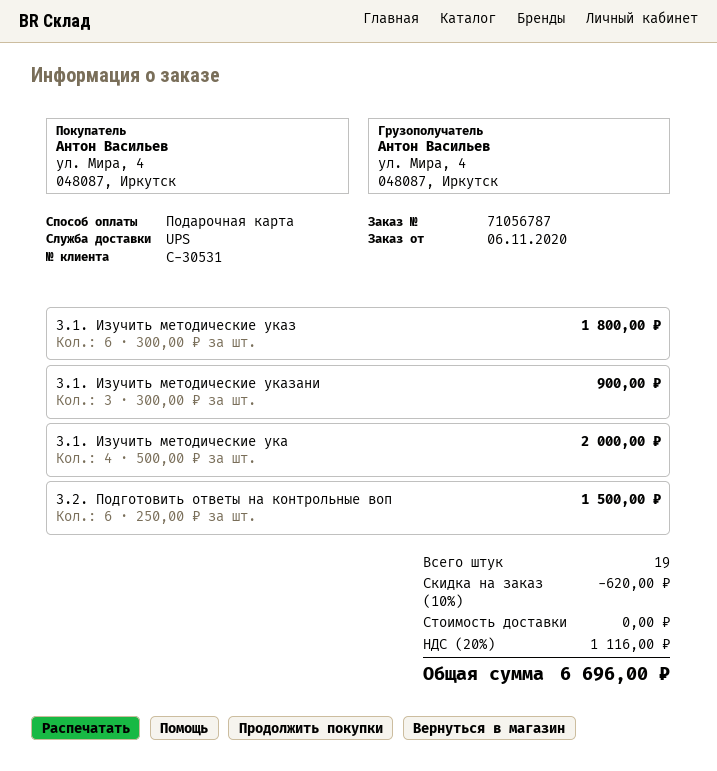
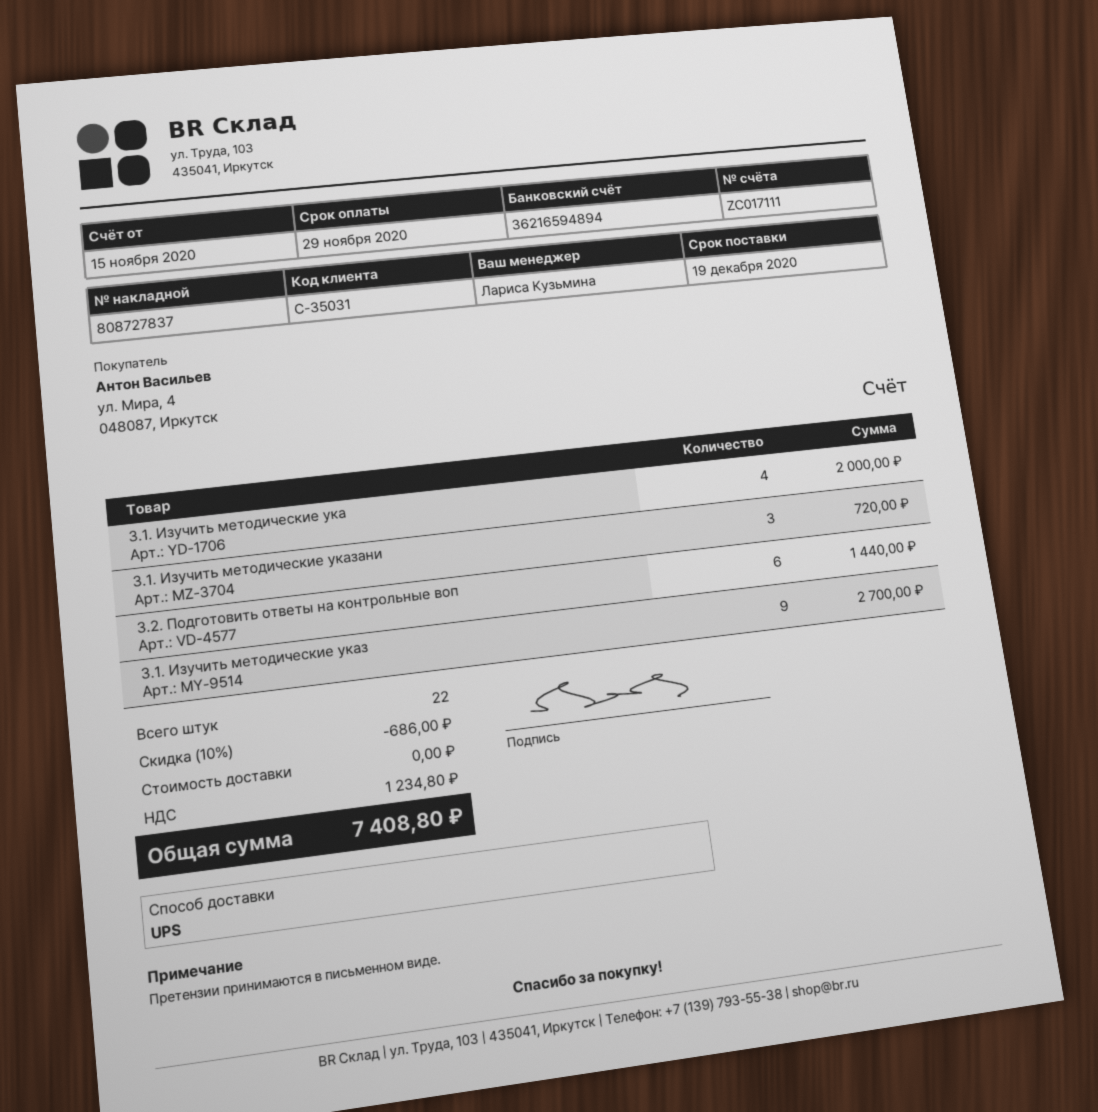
customer number: C-30531 -> C-35031
3.1. Изучить методические указ: 6 for 1800.00 -> 9 for 2700.00
3.1. Изучить методические указани: 3 for 900.00 -> 3 for 720.00
3.2. Подготовить ответы на контрольные воп: 6 for 1500.00 -> 6 for 1440.00
total quantity: 19 -> 22
discount: 10% = 620.00 -> 10% = 686.00
tax: 1116.00 -> 1234.80
total: 6696.00 -> 7408.80

